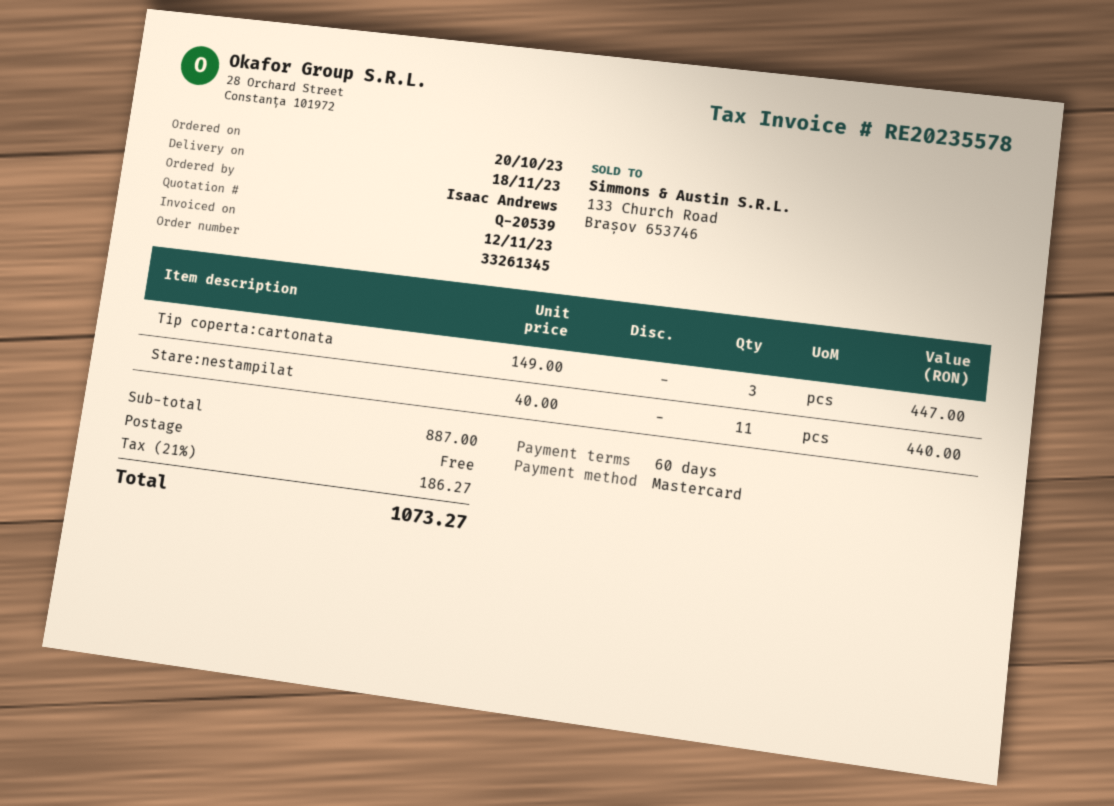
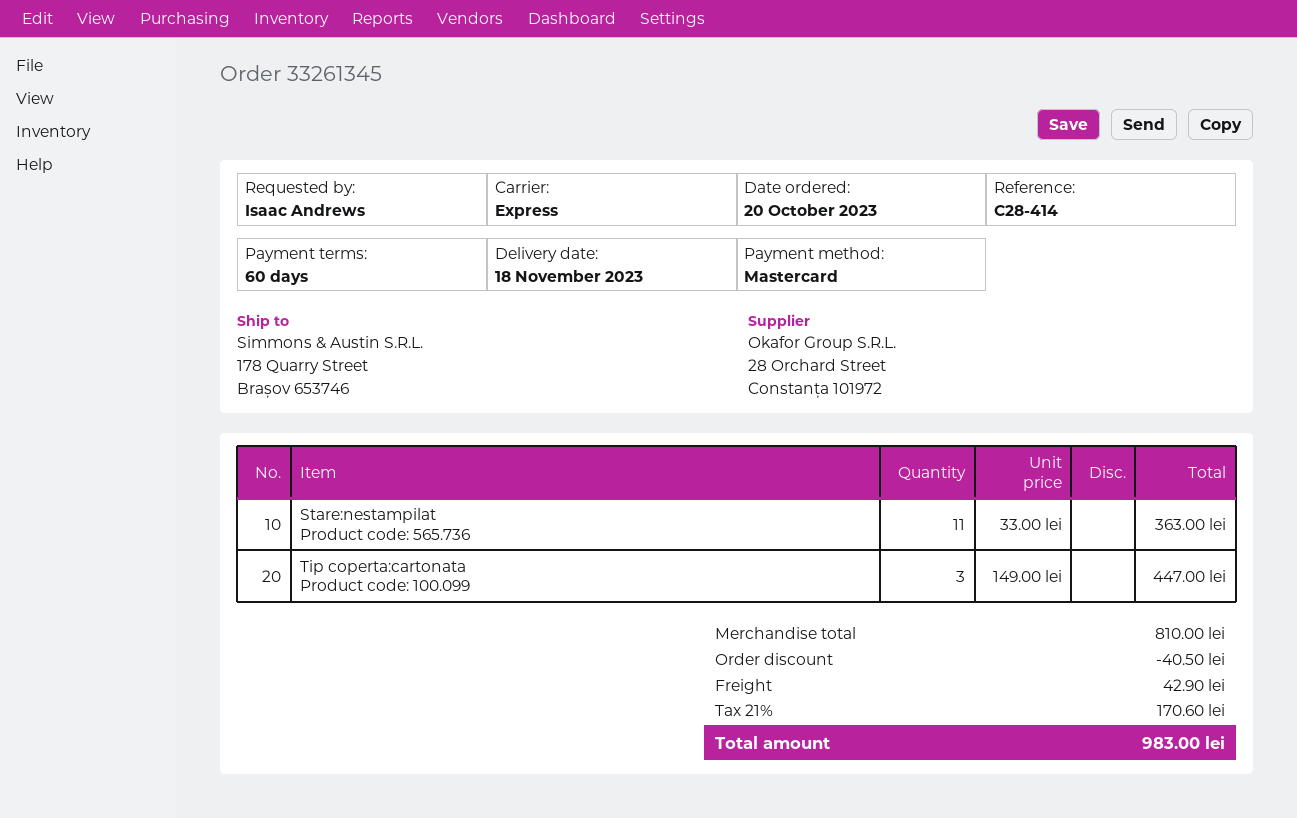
Stare:nestampilat: 11 x 40.00 = 440.00 -> 11 x 33.00 = 363.00
subtotal: 887.00 -> 810.00
discount: none -> 40.50
shipping: 0.00 -> 42.90
tax: 21% = 186.27 -> 21% = 170.60
total: 1073.27 -> 983.00

